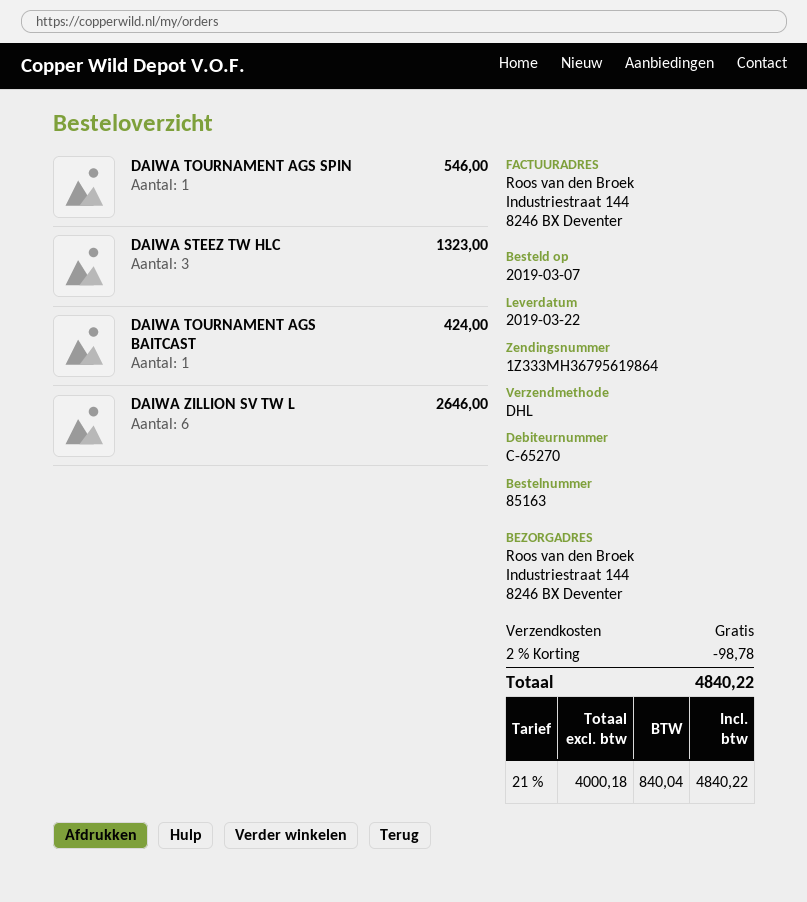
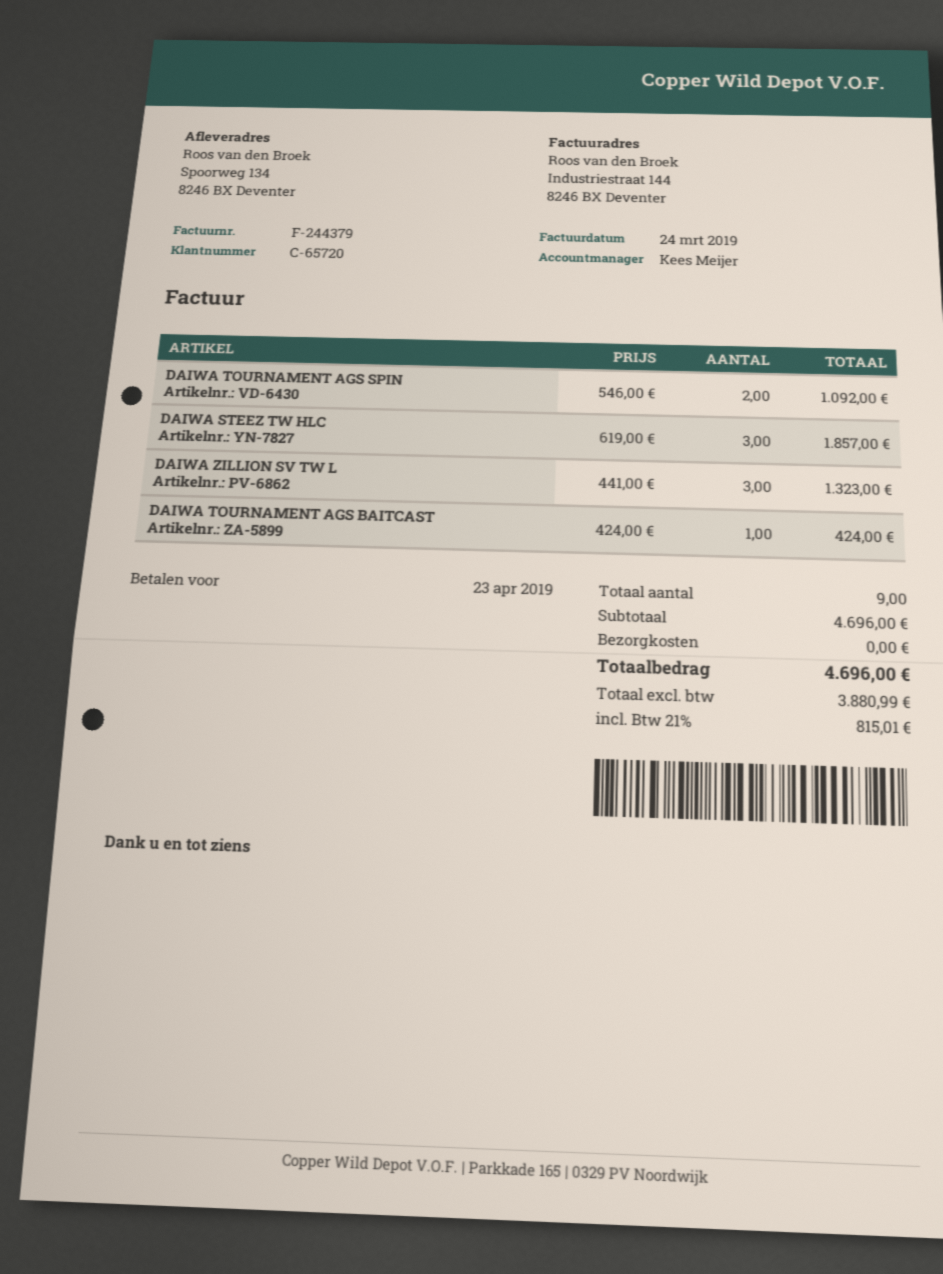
customer number: C-65270 -> C-65720
ship to: Industriestraat 144, 8246 BX Deventer -> Spoorweg 134, 8246 BX Deventer
DAIWA TOURNAMENT AGS SPIN: 1 for 546.00 -> 2 for 1092.00
DAIWA STEEZ TW HLC: 3 for 1323.00 -> 3 for 1857.00
DAIWA ZILLION SV TW L: 6 for 2646.00 -> 3 for 1323.00
discount: 2% = 98.78 -> none
net: 4000.18 -> 3880.99
tax: 21% = 840.04 -> 21% = 815.01
total: 4840.22 -> 4696.00

